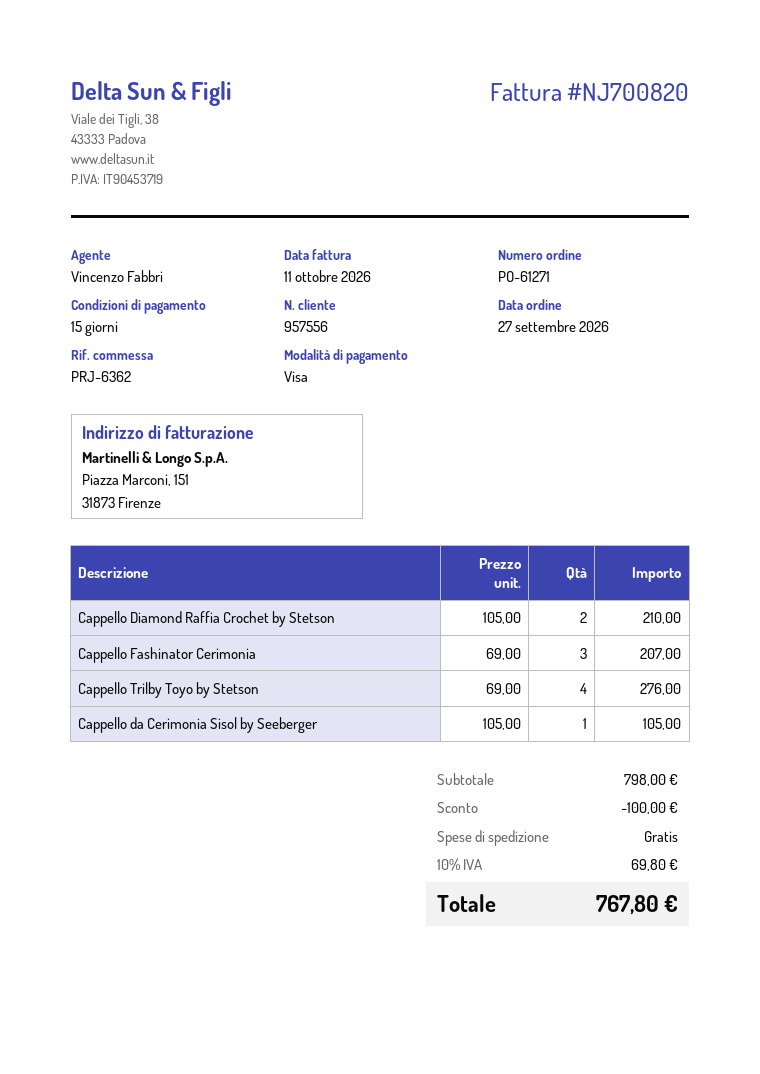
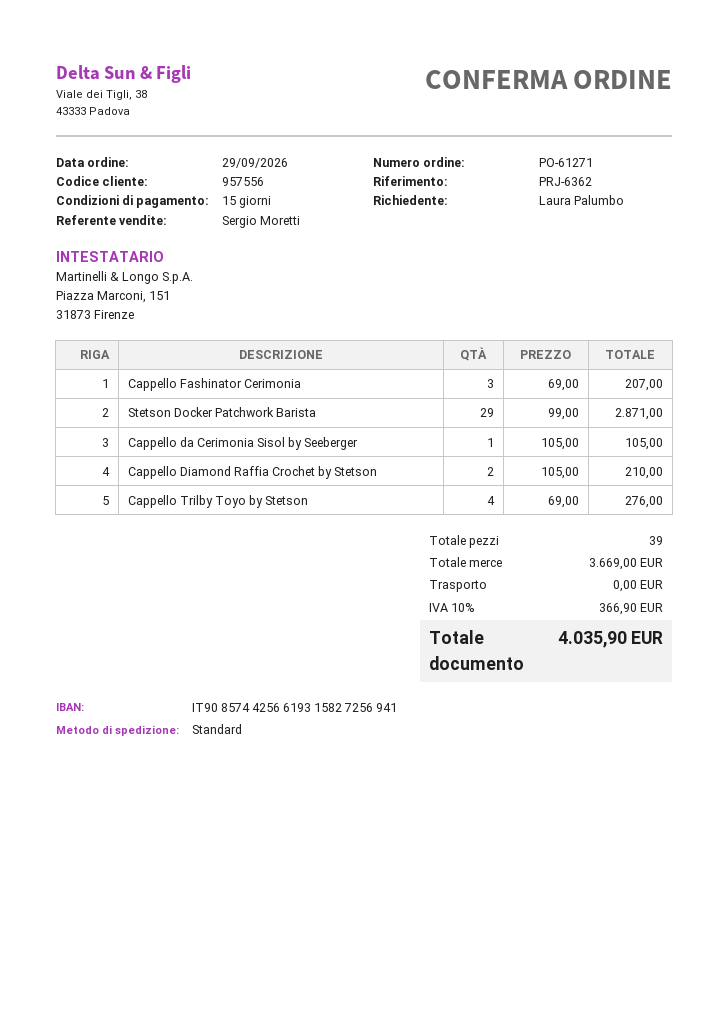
order date: 2026-09-27 -> 2026-09-29
sales rep: Vincenzo Fabbri -> Sergio Moretti
Stetson Docker Patchwork Barista: none -> 29 x 99.00 = 2871.00
subtotal: 798.00 -> 3669.00
discount: 100.00 -> none
tax: 10% = 69.80 -> 10% = 366.90
total: 767.80 -> 4035.90

